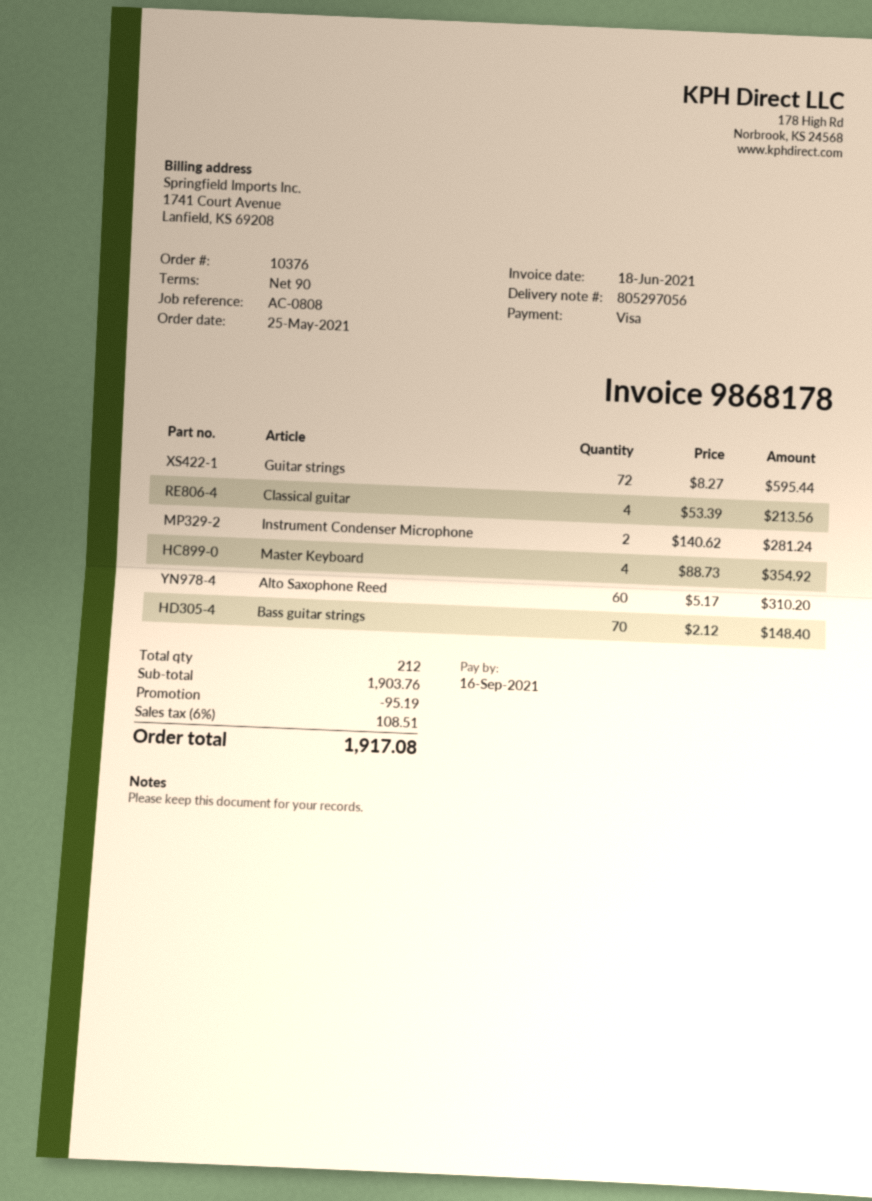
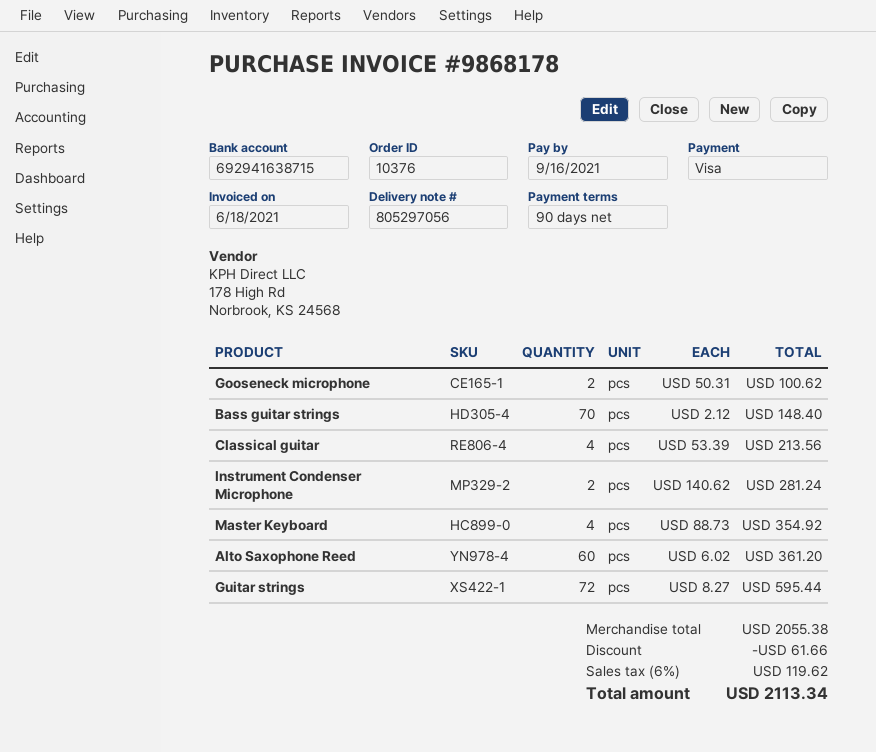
Alto Saxophone Reed: 60 x 5.17 = 310.20 -> 60 x 6.02 = 361.20
Gooseneck microphone: none -> 2 x 50.31 = 100.62
subtotal: 1903.76 -> 2055.38
discount: 95.19 -> 61.66
tax: 6% = 108.51 -> 6% = 119.62
total: 1917.08 -> 2113.34

